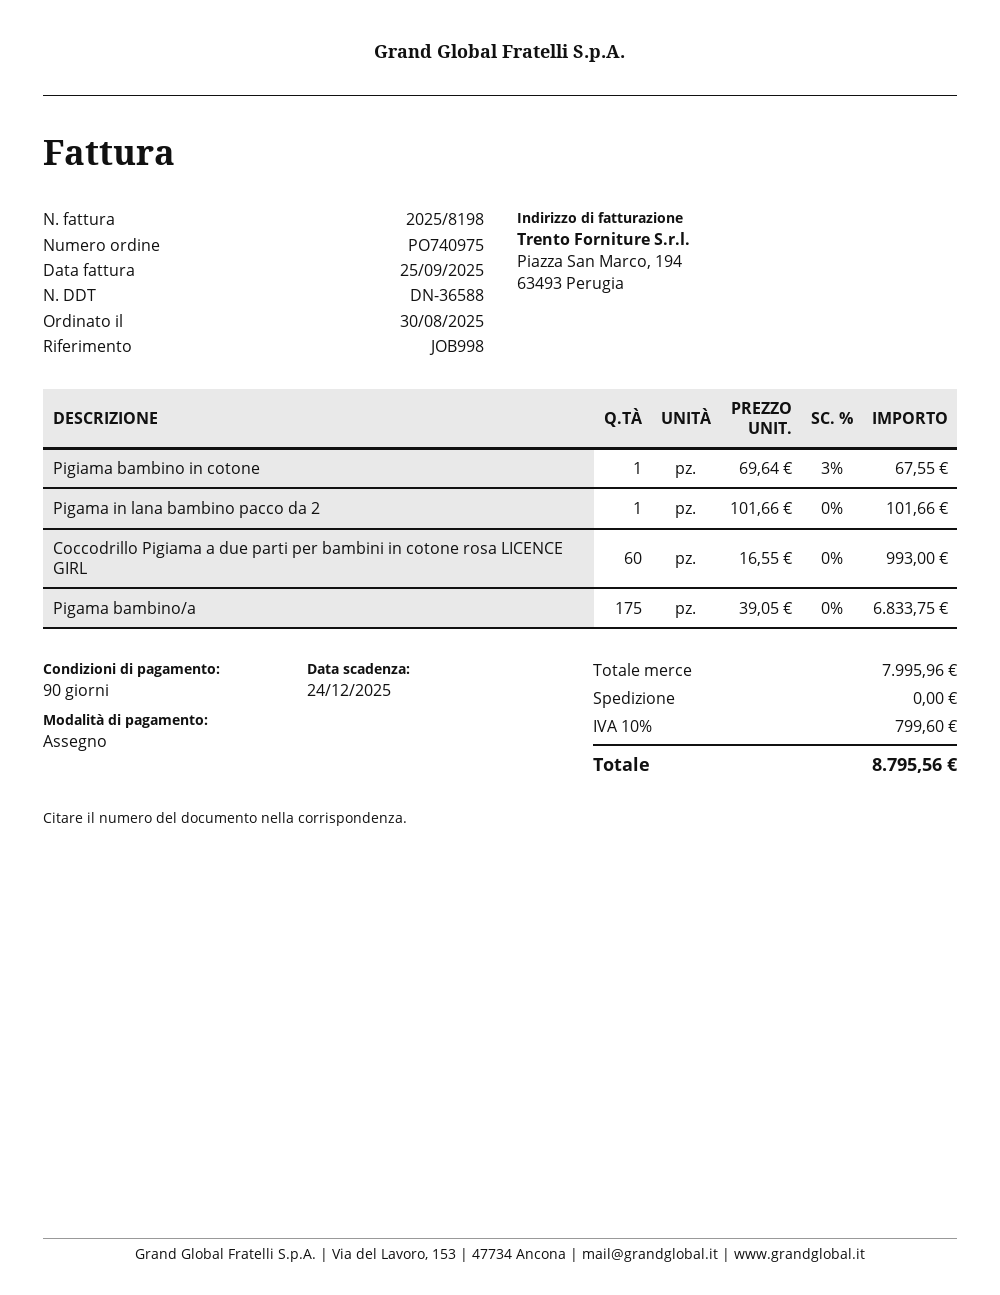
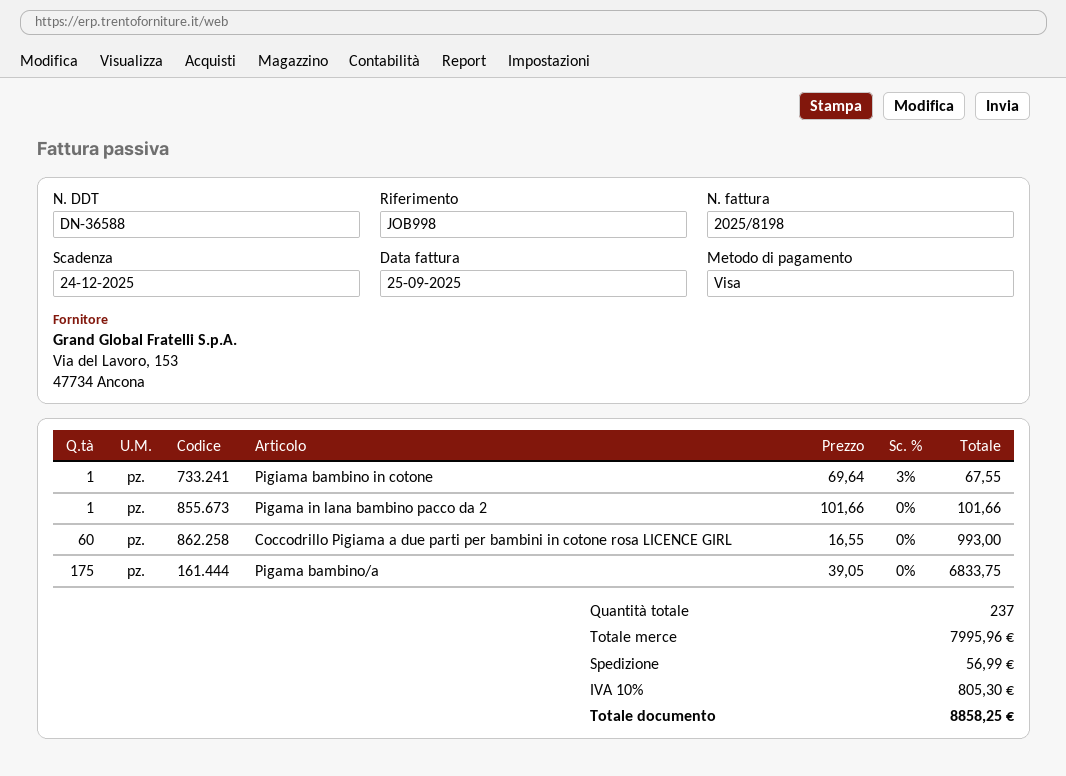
payment method: cheque -> Visa
shipping: 0.00 -> 56.99
tax: 10% = 799.60 -> 10% = 805.30
total: 8795.56 -> 8858.25

